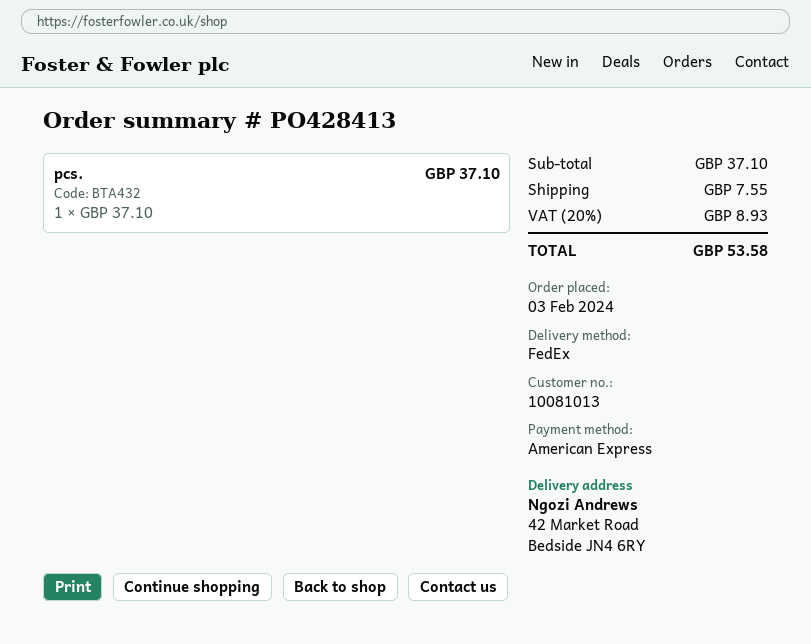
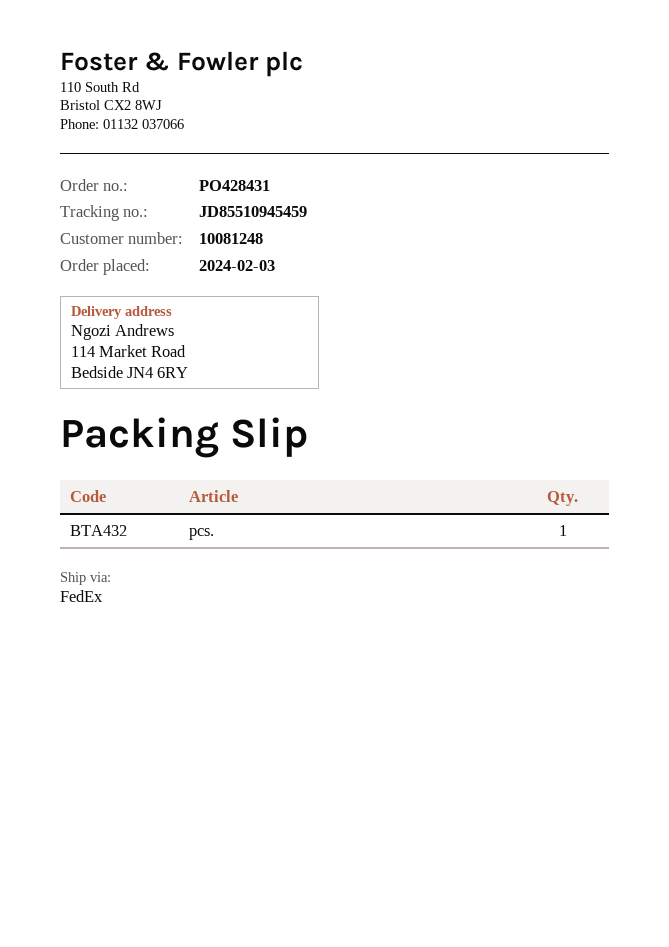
order number: PO428413 -> PO428431
customer number: 10081013 -> 10081248
ship to: 42 Market Road, Bedside JN4 6RY -> 114 Market Road, Bedside JN4 6RY

